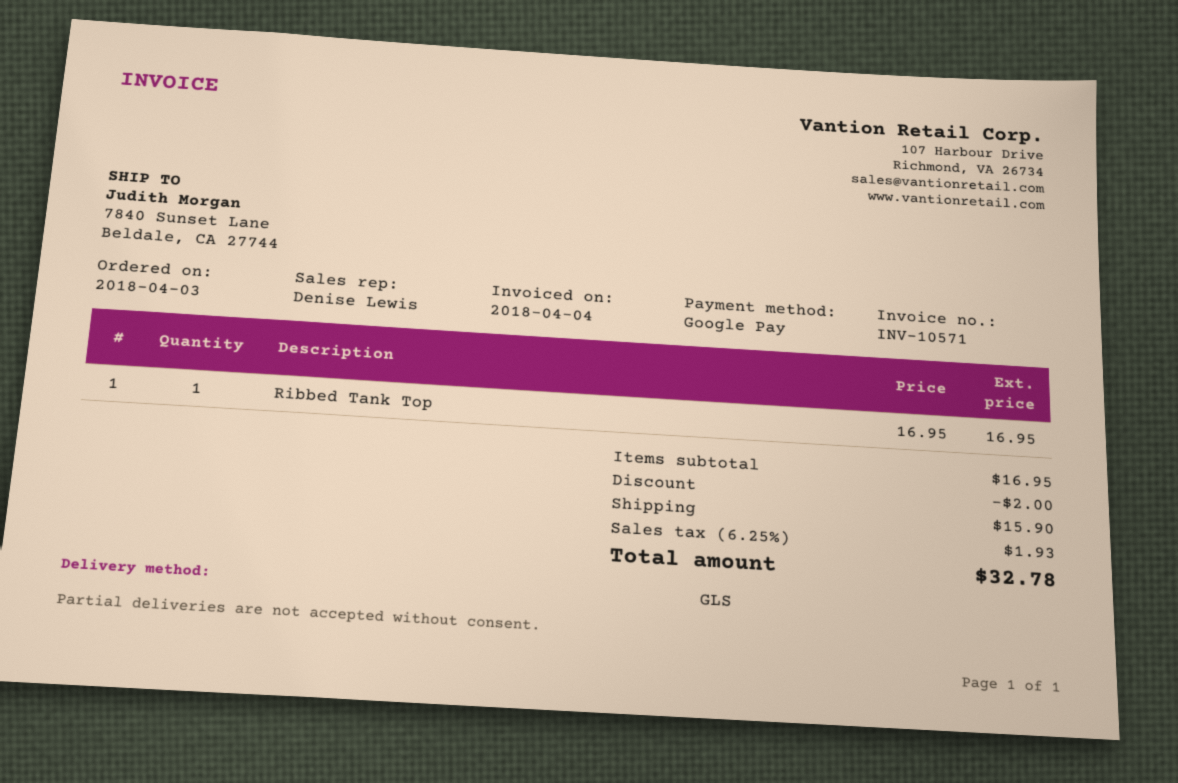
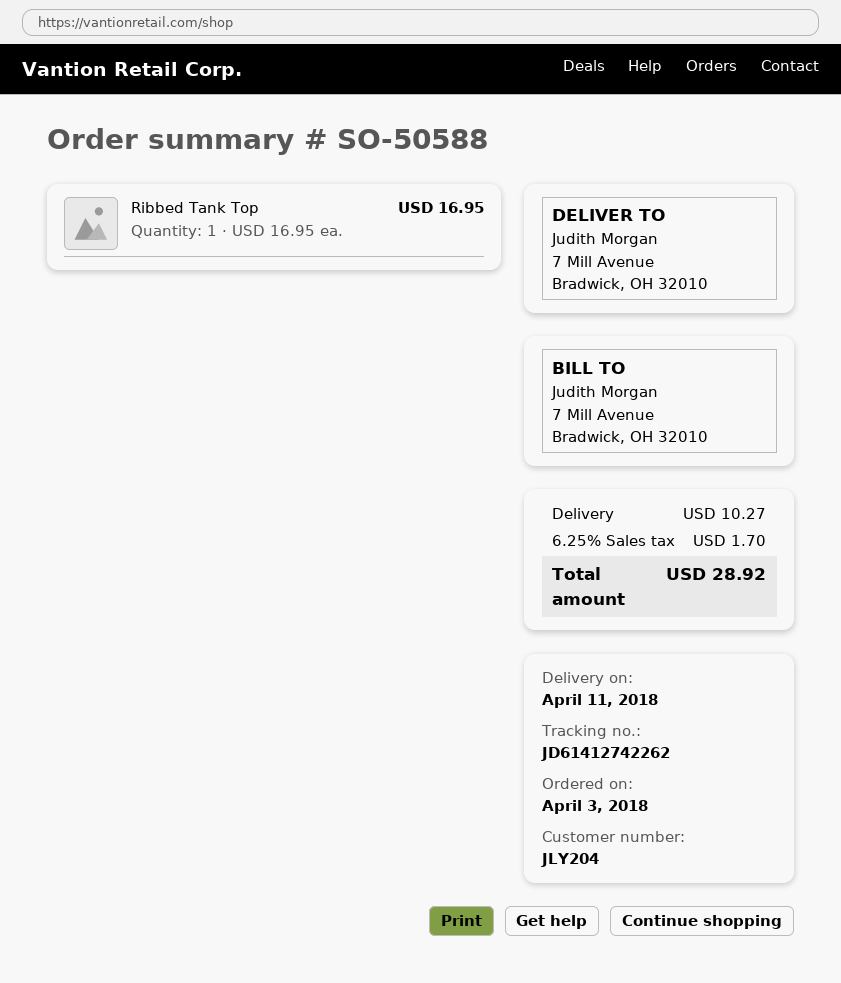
ship to: 7840 Sunset Lane, Beldale, CA 27744 -> 7 Mill Avenue, Bradwick, OH 32010
discount: 2.00 -> none
shipping: 15.90 -> 10.27
tax: 6.25% = 1.93 -> 6.25% = 1.70
total: 32.78 -> 28.92

